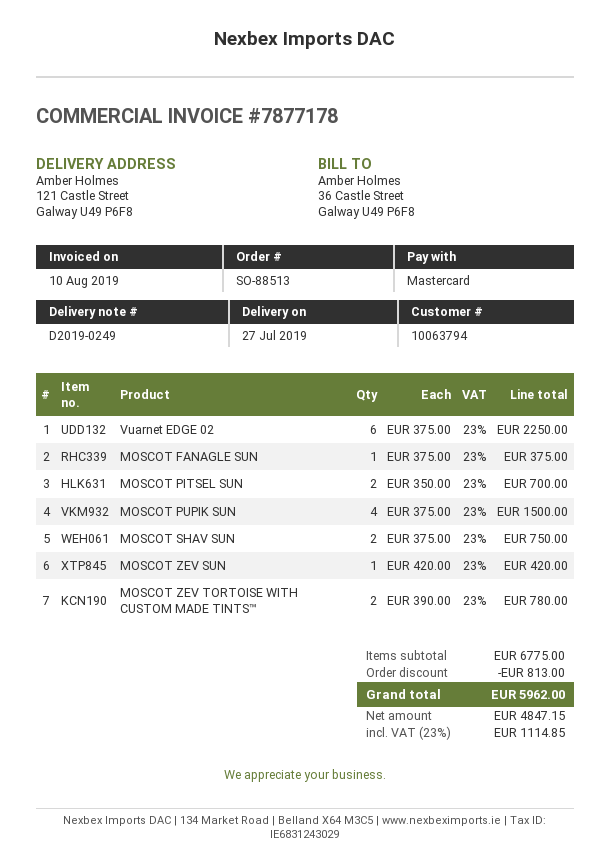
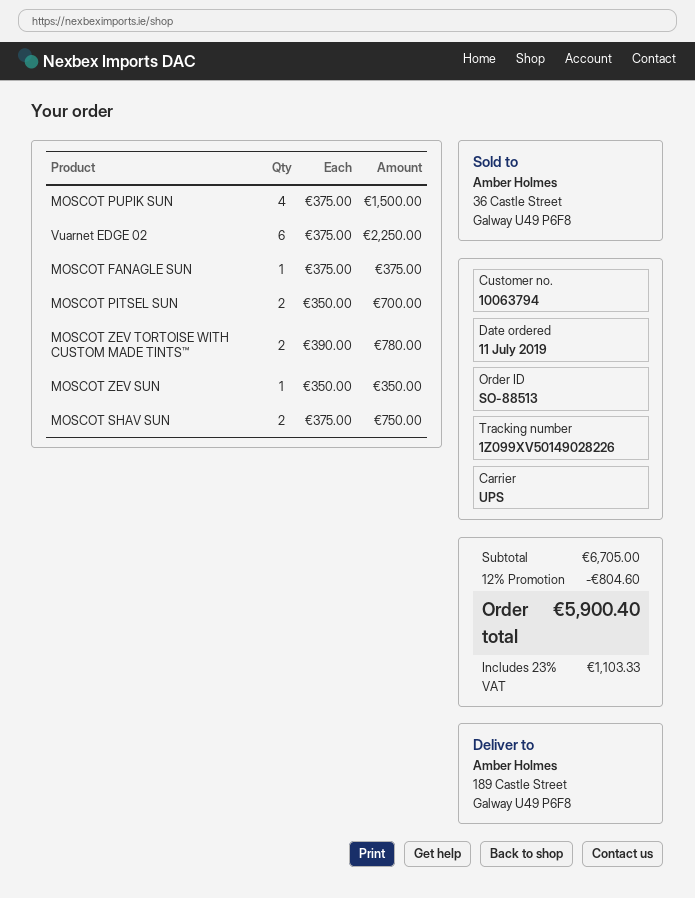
ship to: 121 Castle Street, Galway U49 P6F8 -> 189 Castle Street, Galway U49 P6F8
MOSCOT ZEV SUN: 1 x 420.00 = 420.00 -> 1 x 350.00 = 350.00
subtotal: 6775.00 -> 6705.00
discount: 813.00 -> 804.60
tax: 23% = 1114.85 -> 23% = 1103.33
total: 5962.00 -> 5900.40

